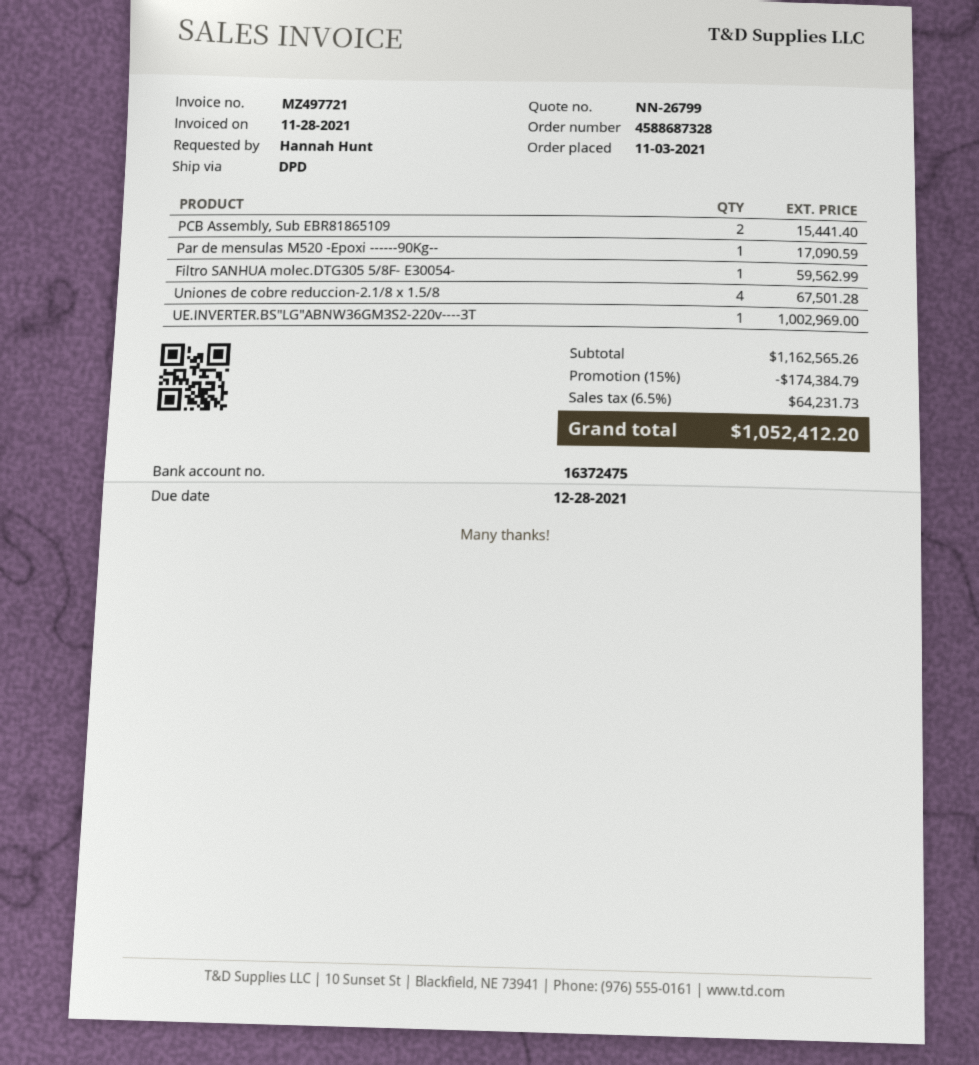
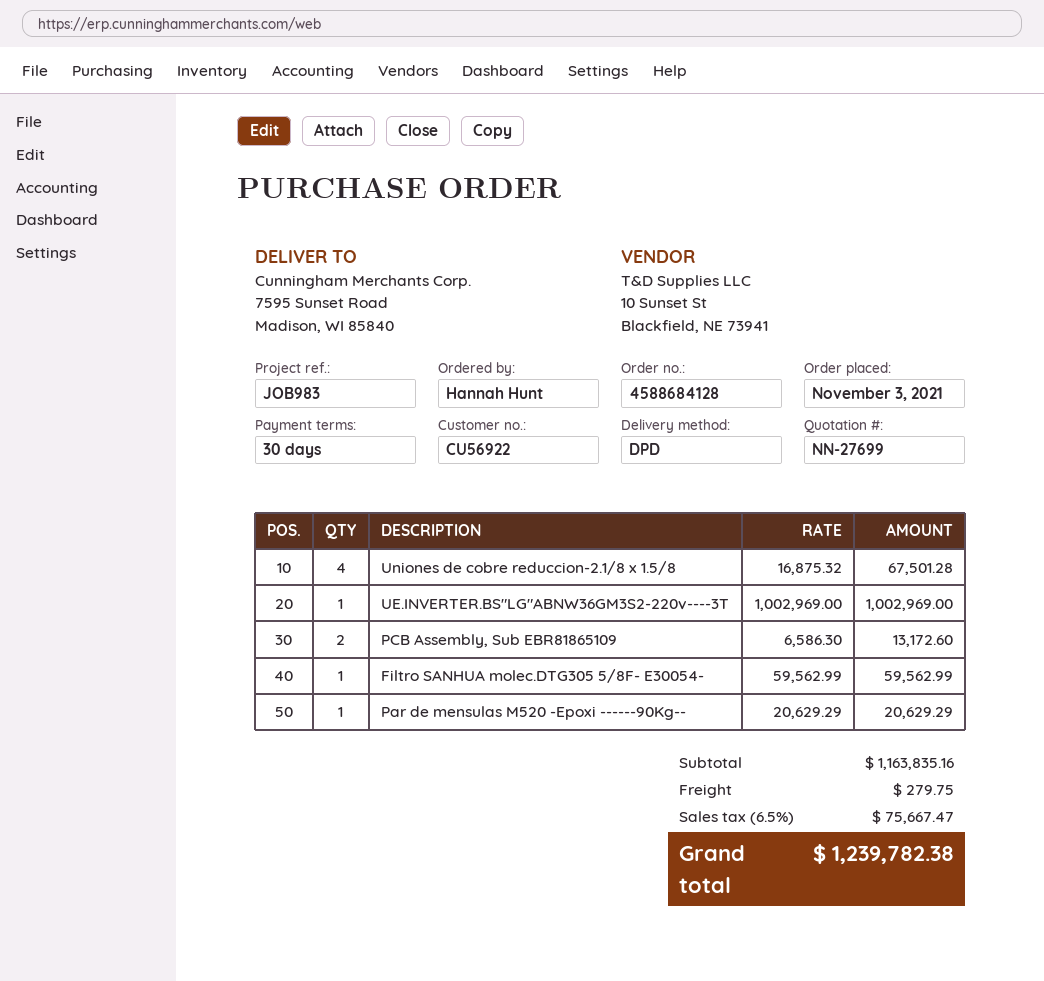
quote number: NN-26799 -> NN-27699
order number: 4588687328 -> 4588684128
PCB Assembly, Sub EBR81865109: 2 for 15441.40 -> 2 for 13172.60
Par de mensulas M520 -Epoxi ------90Kg--: 1 for 17090.59 -> 1 for 20629.29
subtotal: 1162565.26 -> 1163835.16
discount: 15% = 174384.79 -> none
shipping: none -> 279.75
tax: 6.5% = 64231.73 -> 6.5% = 75667.47
total: 1052412.20 -> 1239782.38

